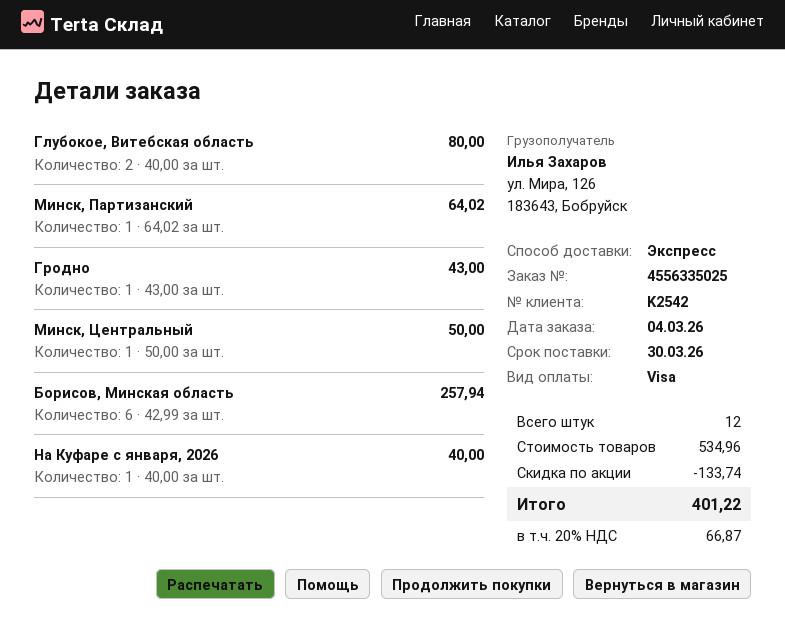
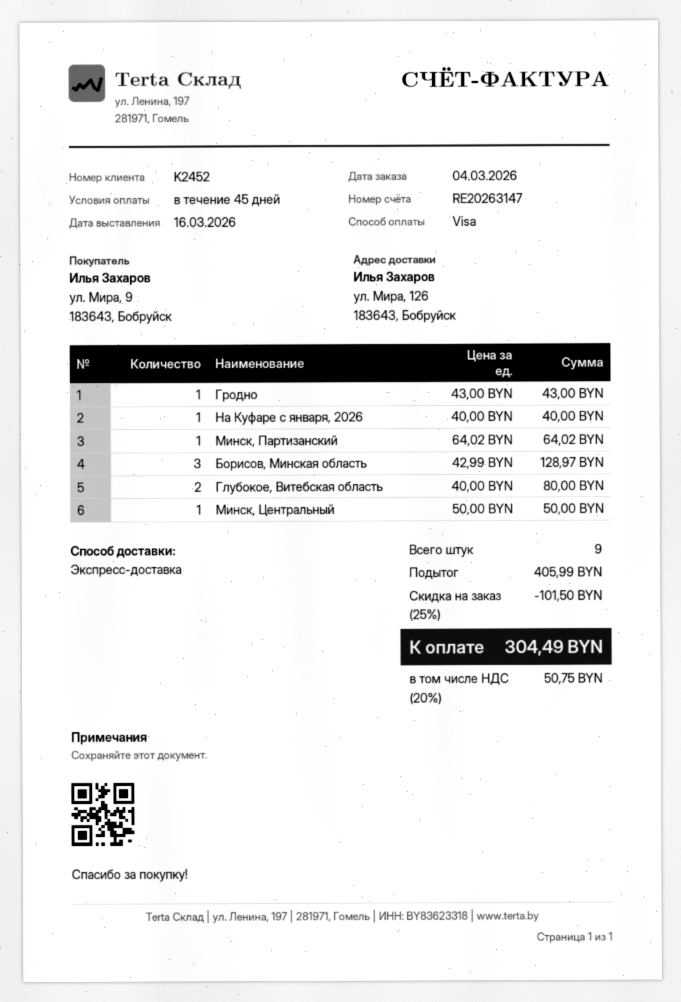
customer number: K2542 -> K2452
Борисов, Минская область: 6 x 42.99 = 257.94 -> 3 x 42.99 = 128.97
total quantity: 12 -> 9
subtotal: 534.96 -> 405.99
discount: 133.74 -> 101.50
tax: 20% = 66.87 -> 20% = 50.75
total: 401.22 -> 304.49

